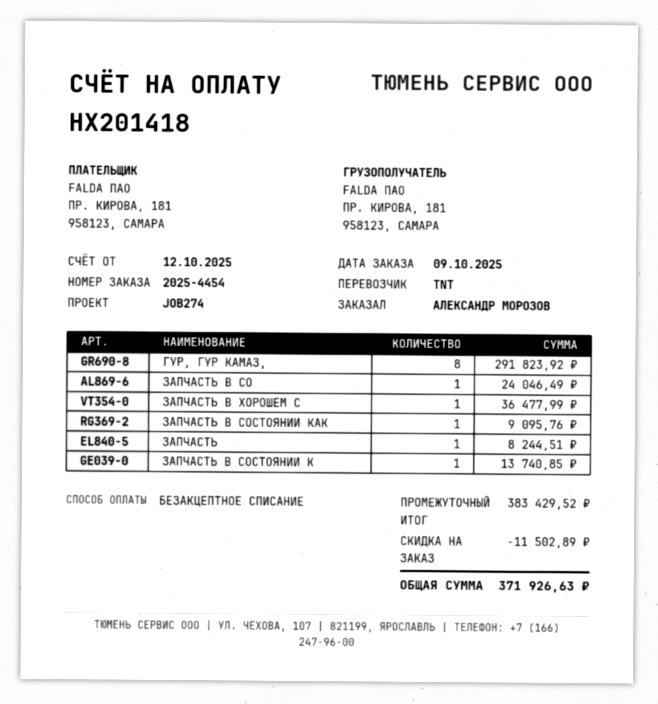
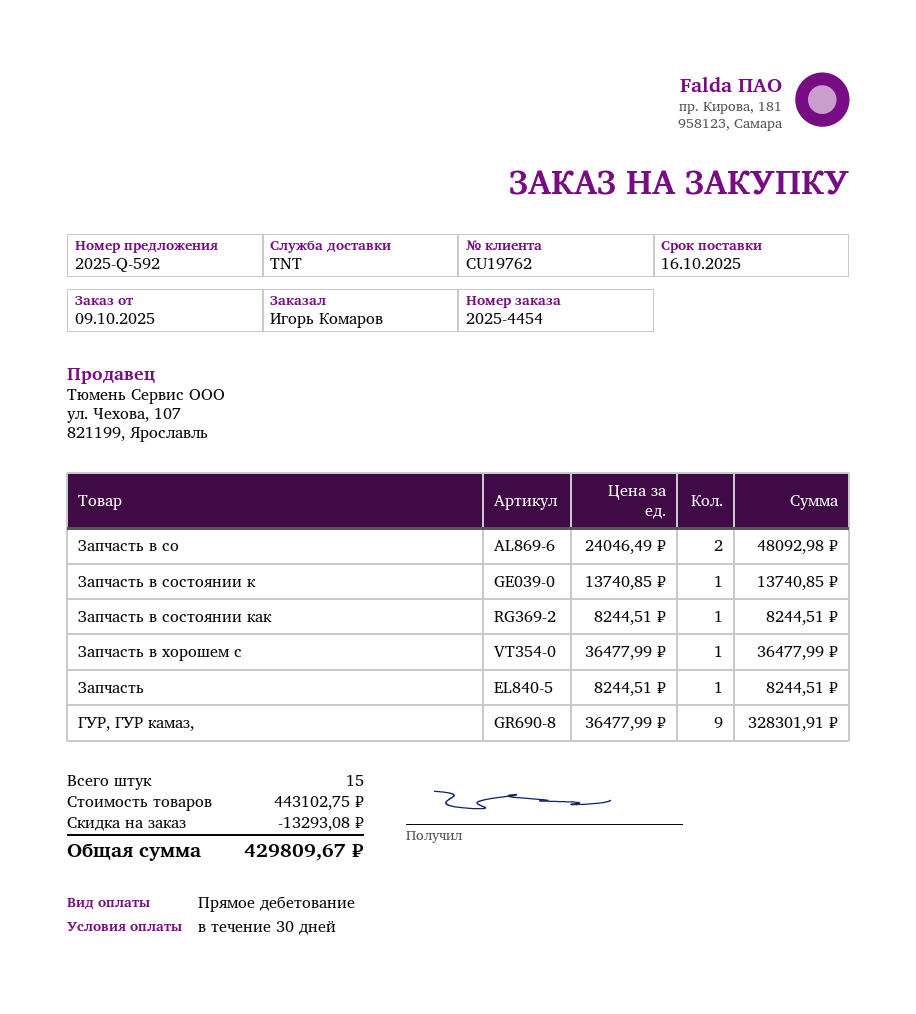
ordered by: АЛЕКСАНДР МОРОЗОВ -> Игорь Комаров
ГУР, ГУР КАМАЗ,: 8 for 291823.92 -> 9 for 328301.91
ЗАПЧАСТЬ В СО: 1 for 24046.49 -> 2 for 48092.98
ЗАПЧАСТЬ В СОСТОЯНИИ КАК: 1 for 9095.76 -> 1 for 8244.51
subtotal: 383429.52 -> 443102.75
discount: 11502.89 -> 13293.08
total: 371926.63 -> 429809.67

